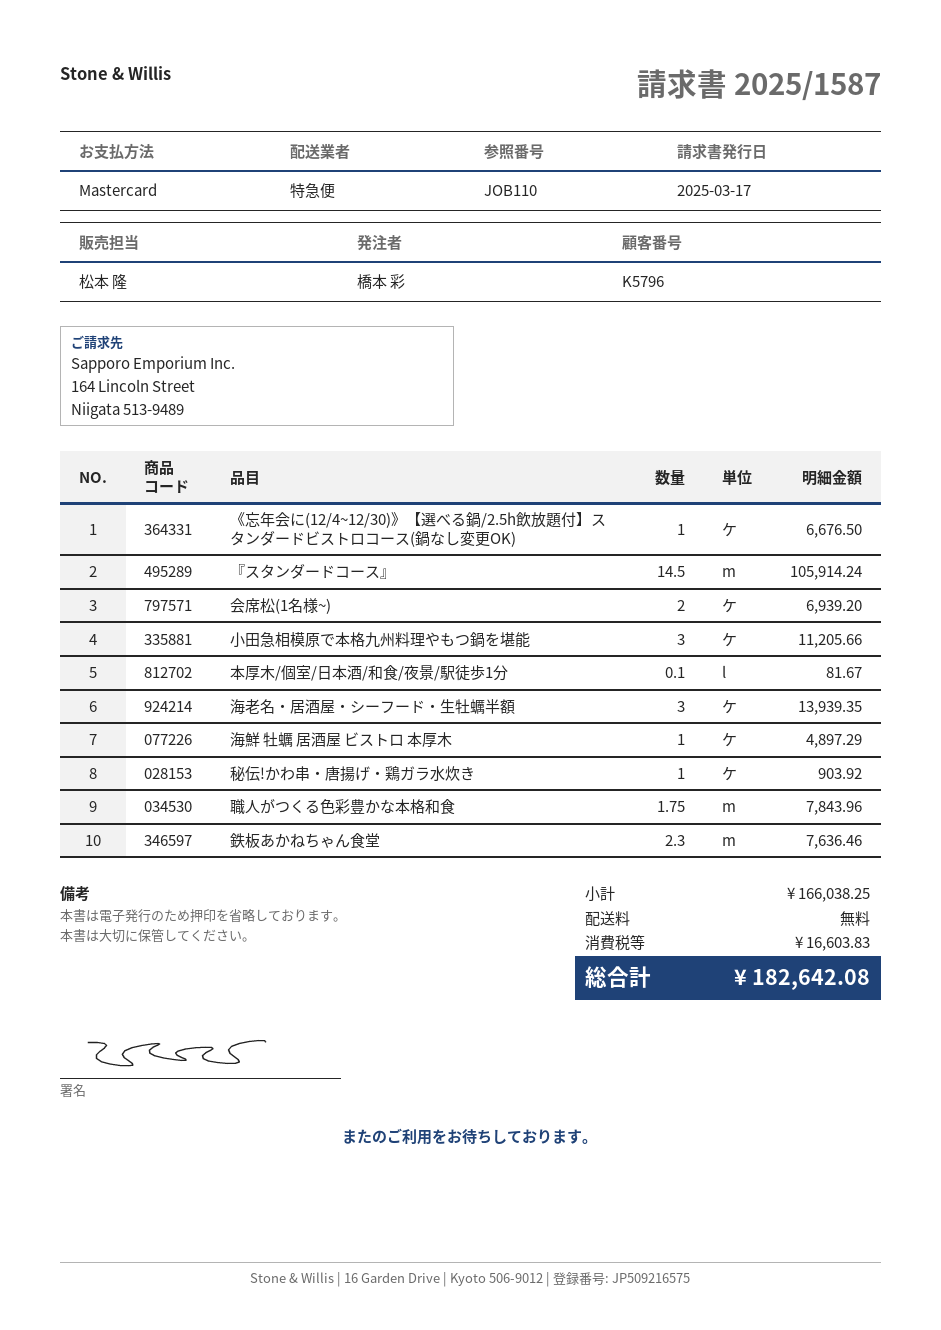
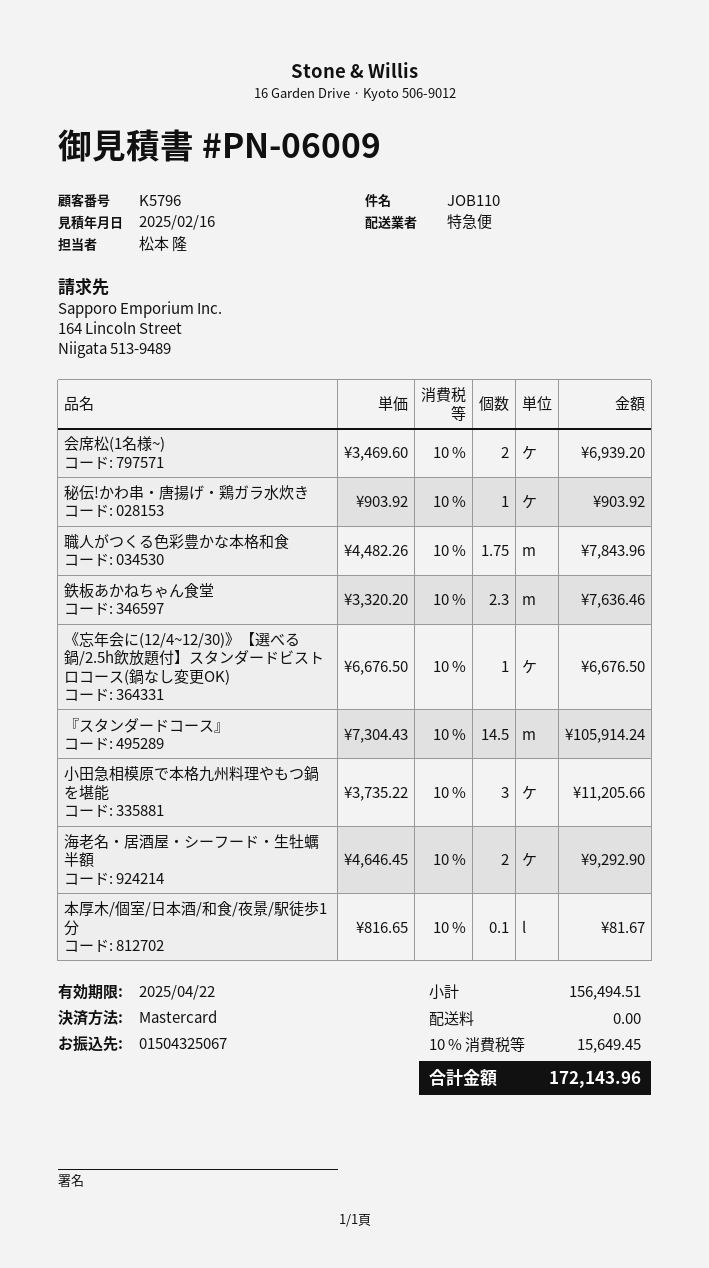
海老名・居酒屋・シーフード・生牡蠣半額: 3 for 13939.35 -> 2 for 9292.90
海鮮 牡蠣 居酒屋 ビストロ 本厚木: 1 for 4897.29 -> none
subtotal: 166038.25 -> 156494.51
tax: 16603.83 -> 15649.45
total: 182642.08 -> 172143.96

